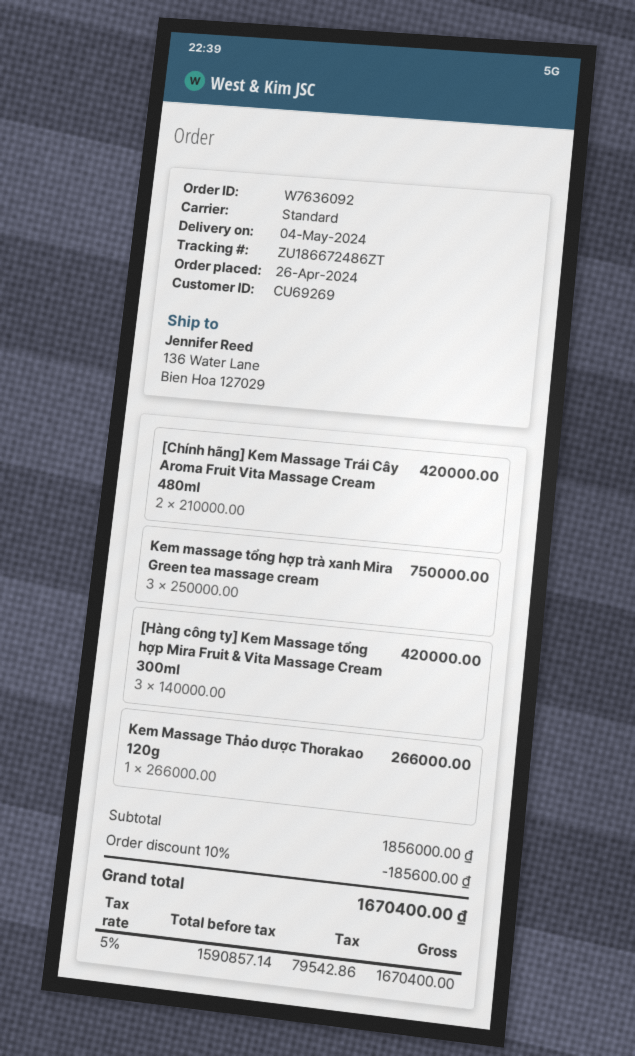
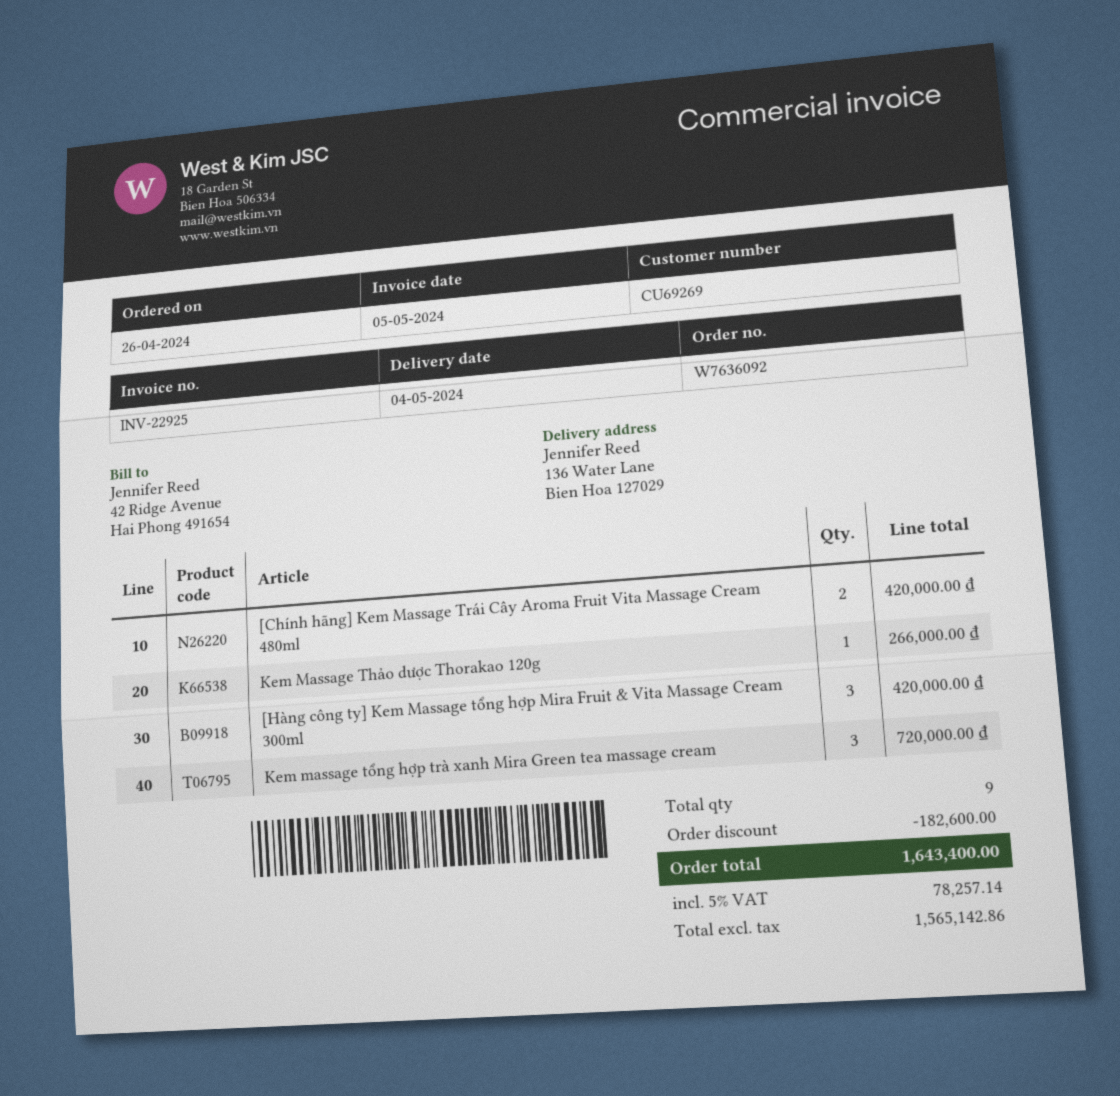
Kem massage tổng hợp trà xanh Mira Green tea massage cream: 3 for 750000.00 -> 3 for 720000.00
discount: 185600.00 -> 182600.00
net: 1590857.14 -> 1565142.86
tax: 5% = 79542.86 -> 5% = 78257.14
total: 1670400.00 -> 1643400.00

